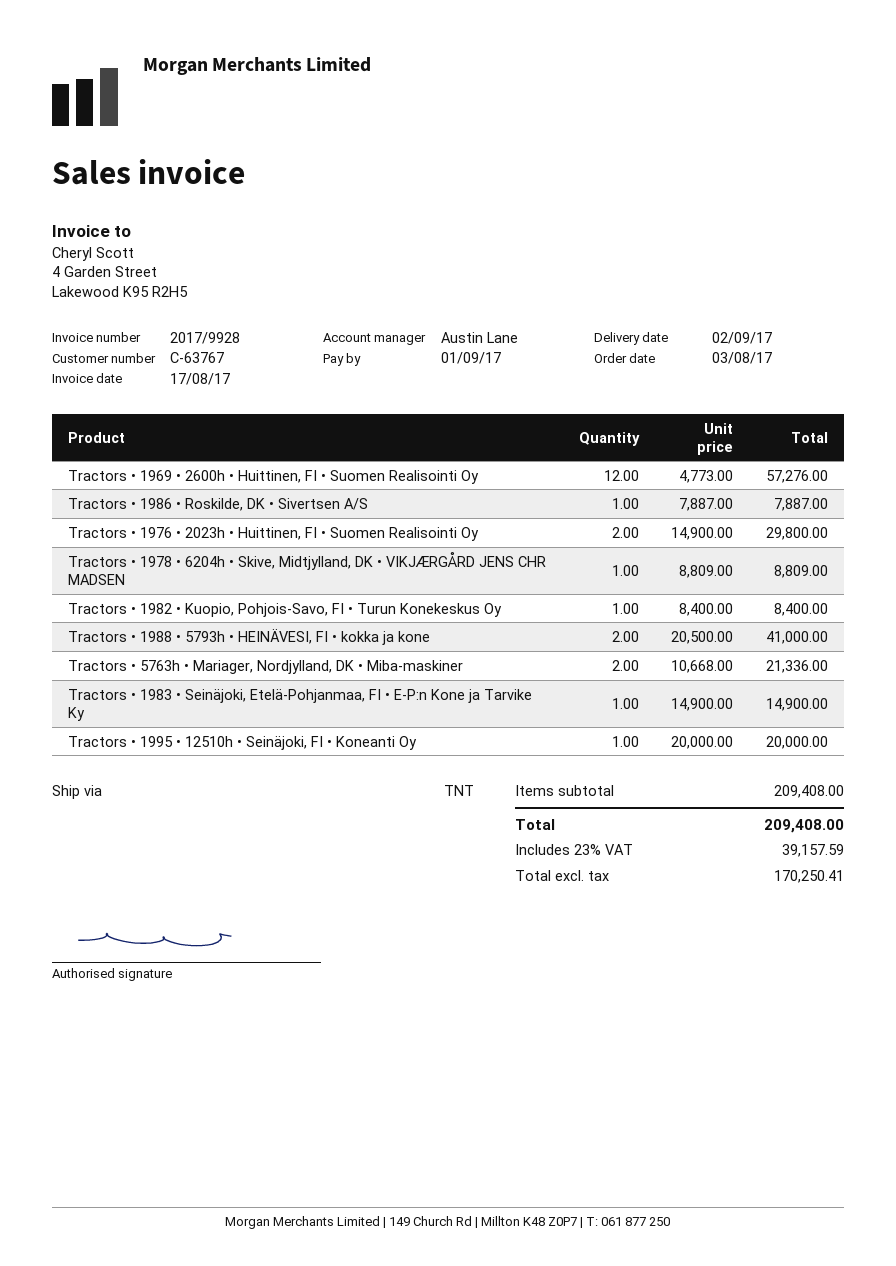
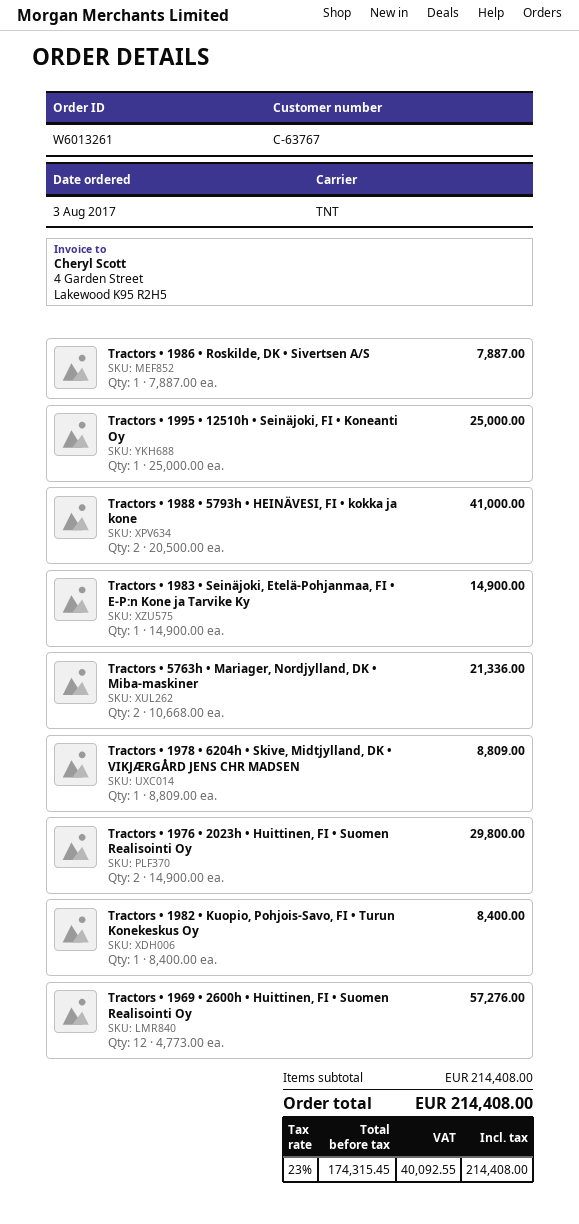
Tractors • 1995 • 12510h • Seinäjoki, FI • Koneanti Oy: 1 x 20000.00 = 20000.00 -> 1 x 25000.00 = 25000.00
subtotal: 209408.00 -> 214408.00
net: 170250.41 -> 174315.45
tax: 23% = 39157.59 -> 23% = 40092.55
total: 209408.00 -> 214408.00

